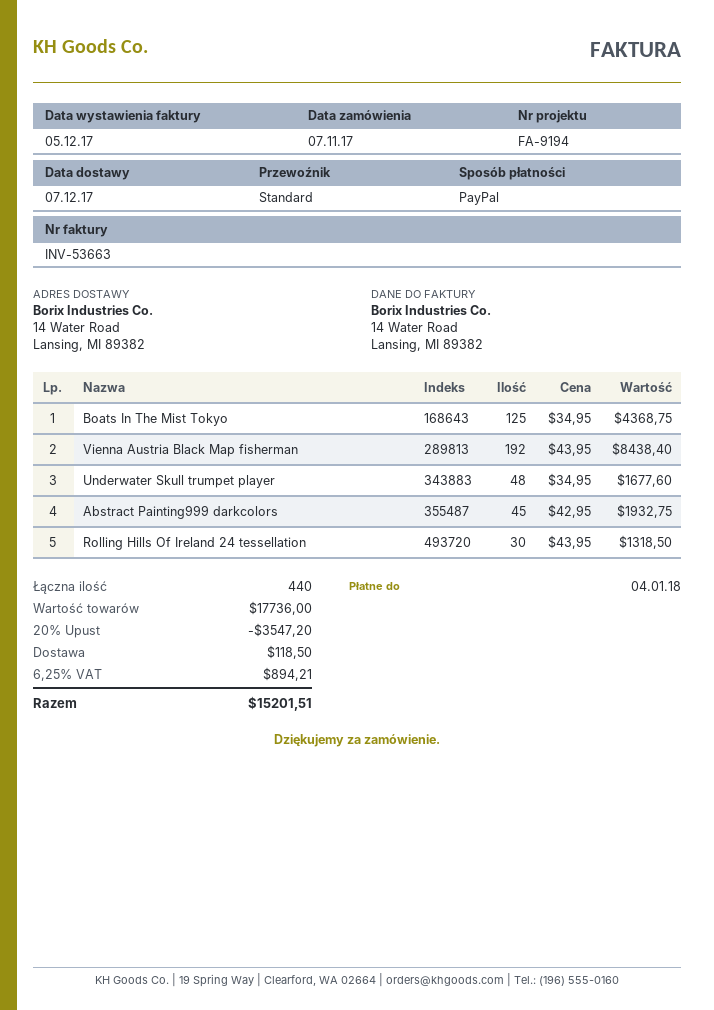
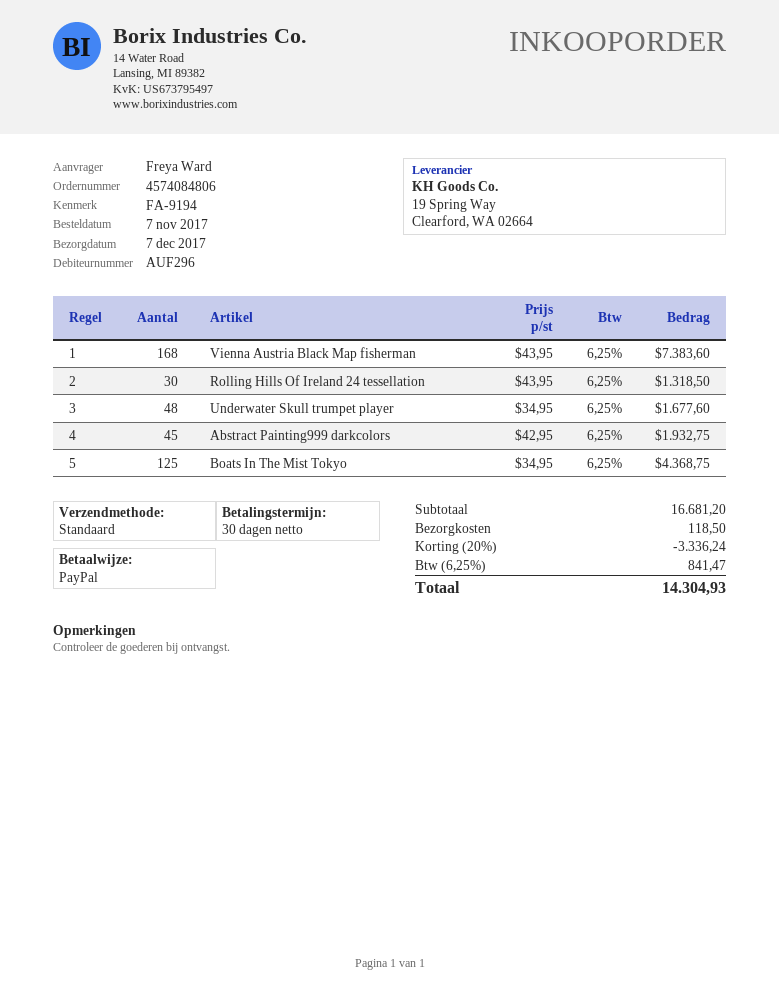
Vienna Austria Black Map fisherman: 192 x 43.95 = 8438.40 -> 168 x 43.95 = 7383.60
subtotal: 17736.00 -> 16681.20
discount: 20% = 3547.20 -> 20% = 3336.24
tax: 6.25% = 894.21 -> 6.25% = 841.47
total: 15201.51 -> 14304.93

